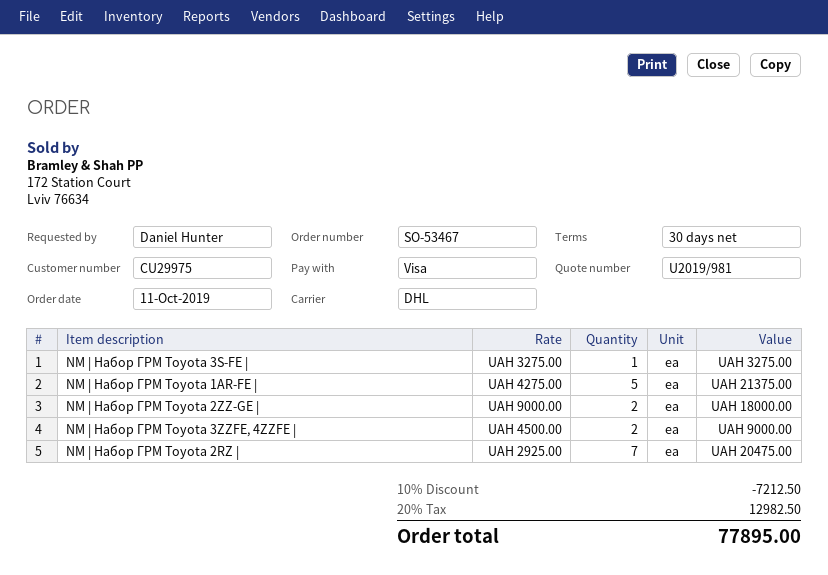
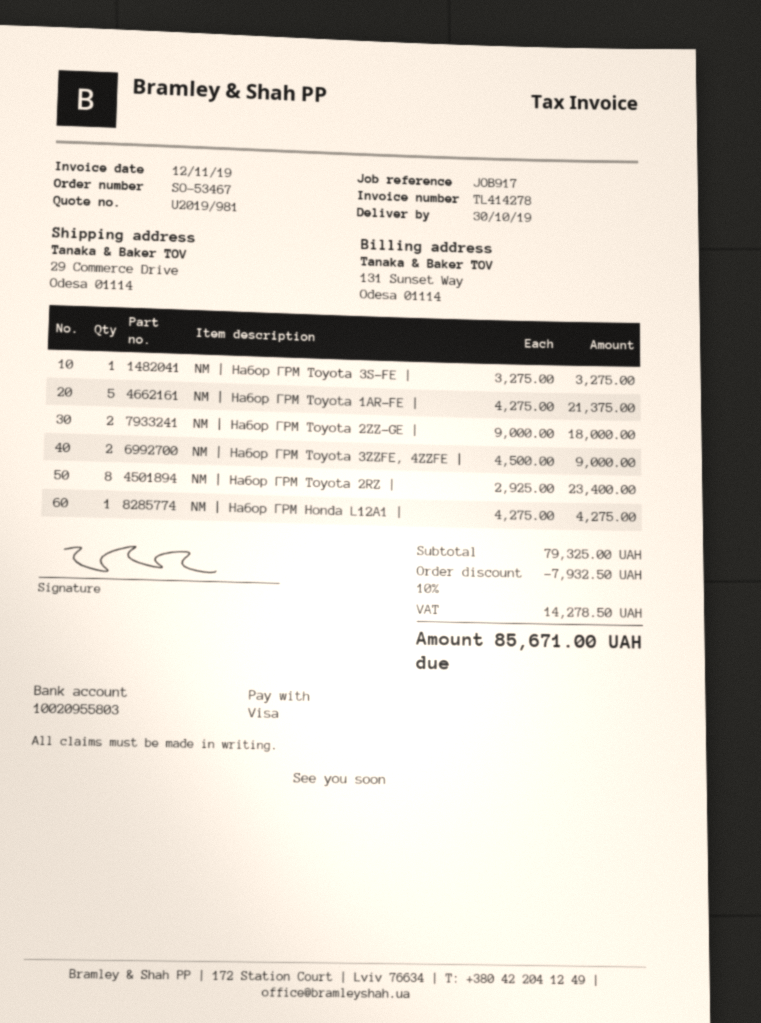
NM | Набор ГРМ Toyota 2RZ |: 7 x 2925.00 = 20475.00 -> 8 x 2925.00 = 23400.00
NM | Набор ГРМ Honda L12A1 |: none -> 1 x 4275.00 = 4275.00
discount: 10% = 7212.50 -> 10% = 7932.50
tax: 12982.50 -> 14278.50
total: 77895.00 -> 85671.00

